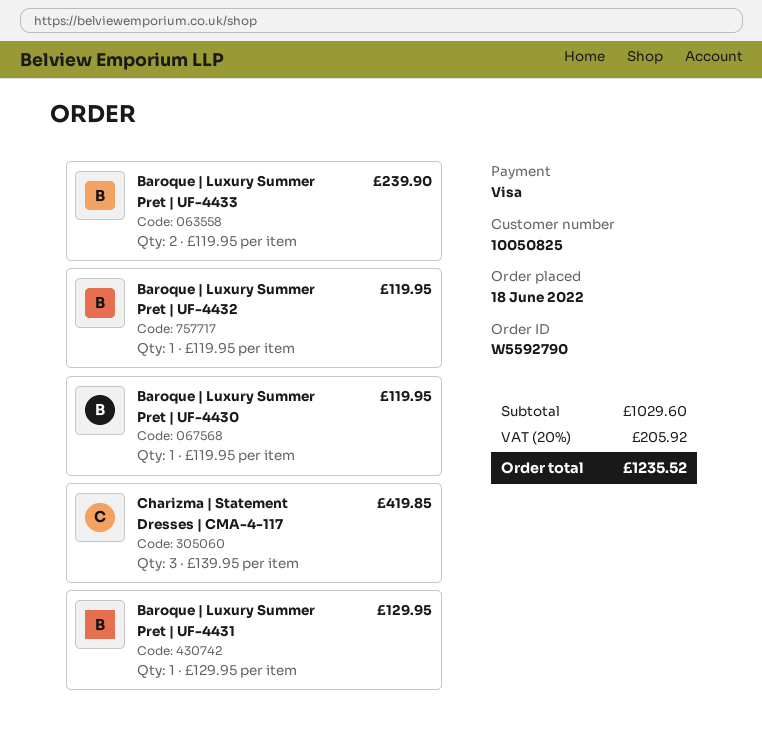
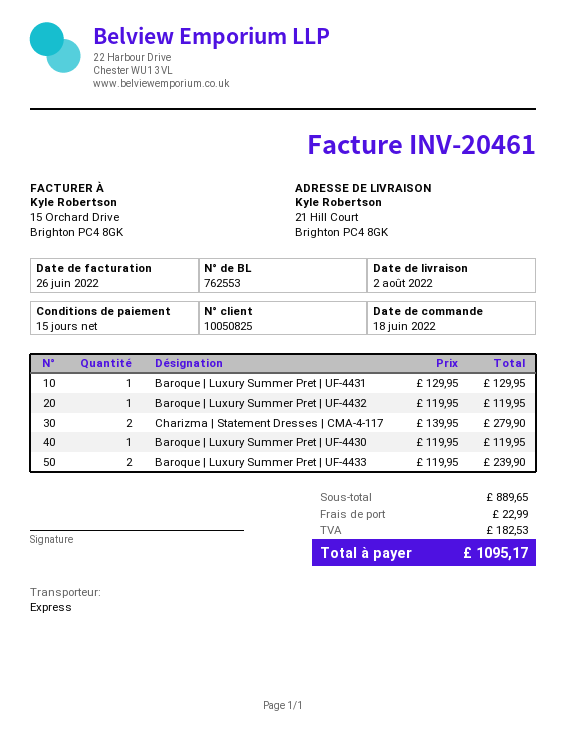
Charizma | Statement Dresses | CMA-4-117: 3 x 139.95 = 419.85 -> 2 x 139.95 = 279.90
subtotal: 1029.60 -> 889.65
shipping: none -> 22.99
tax: 205.92 -> 182.53
total: 1235.52 -> 1095.17

